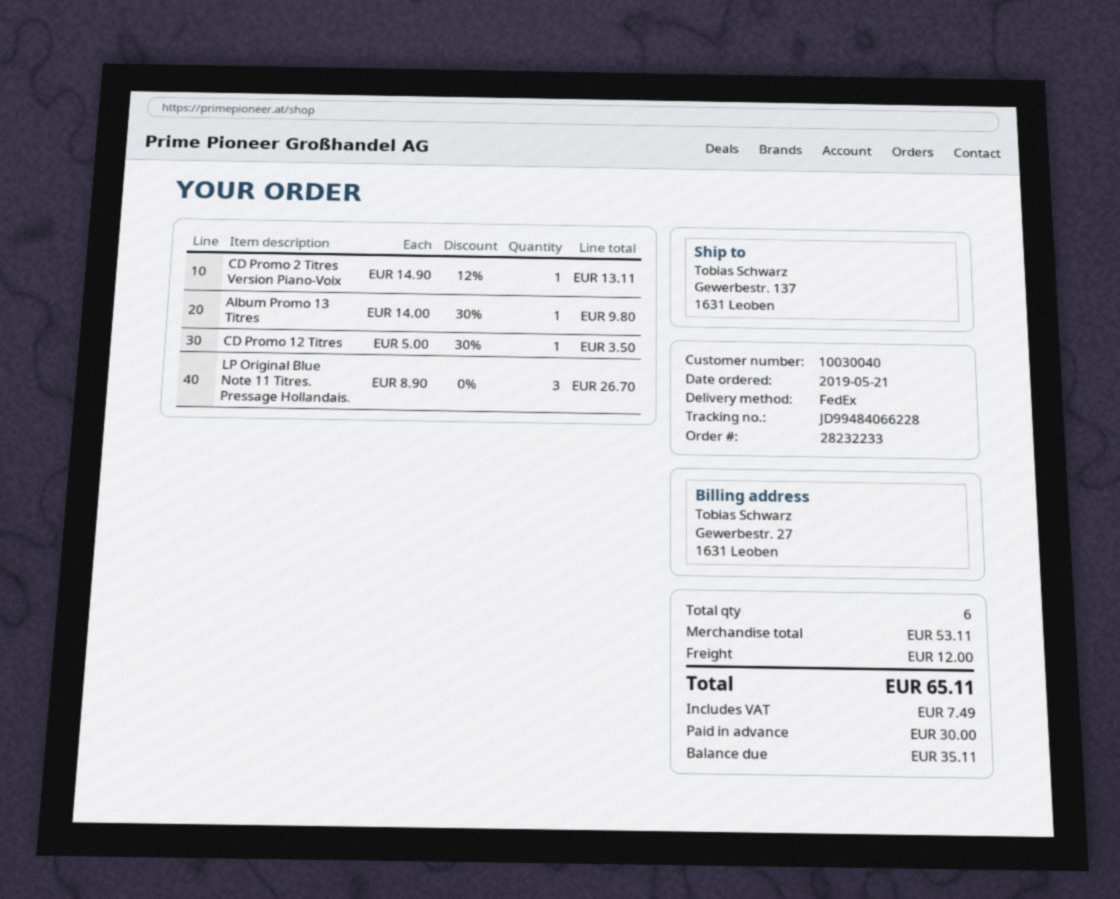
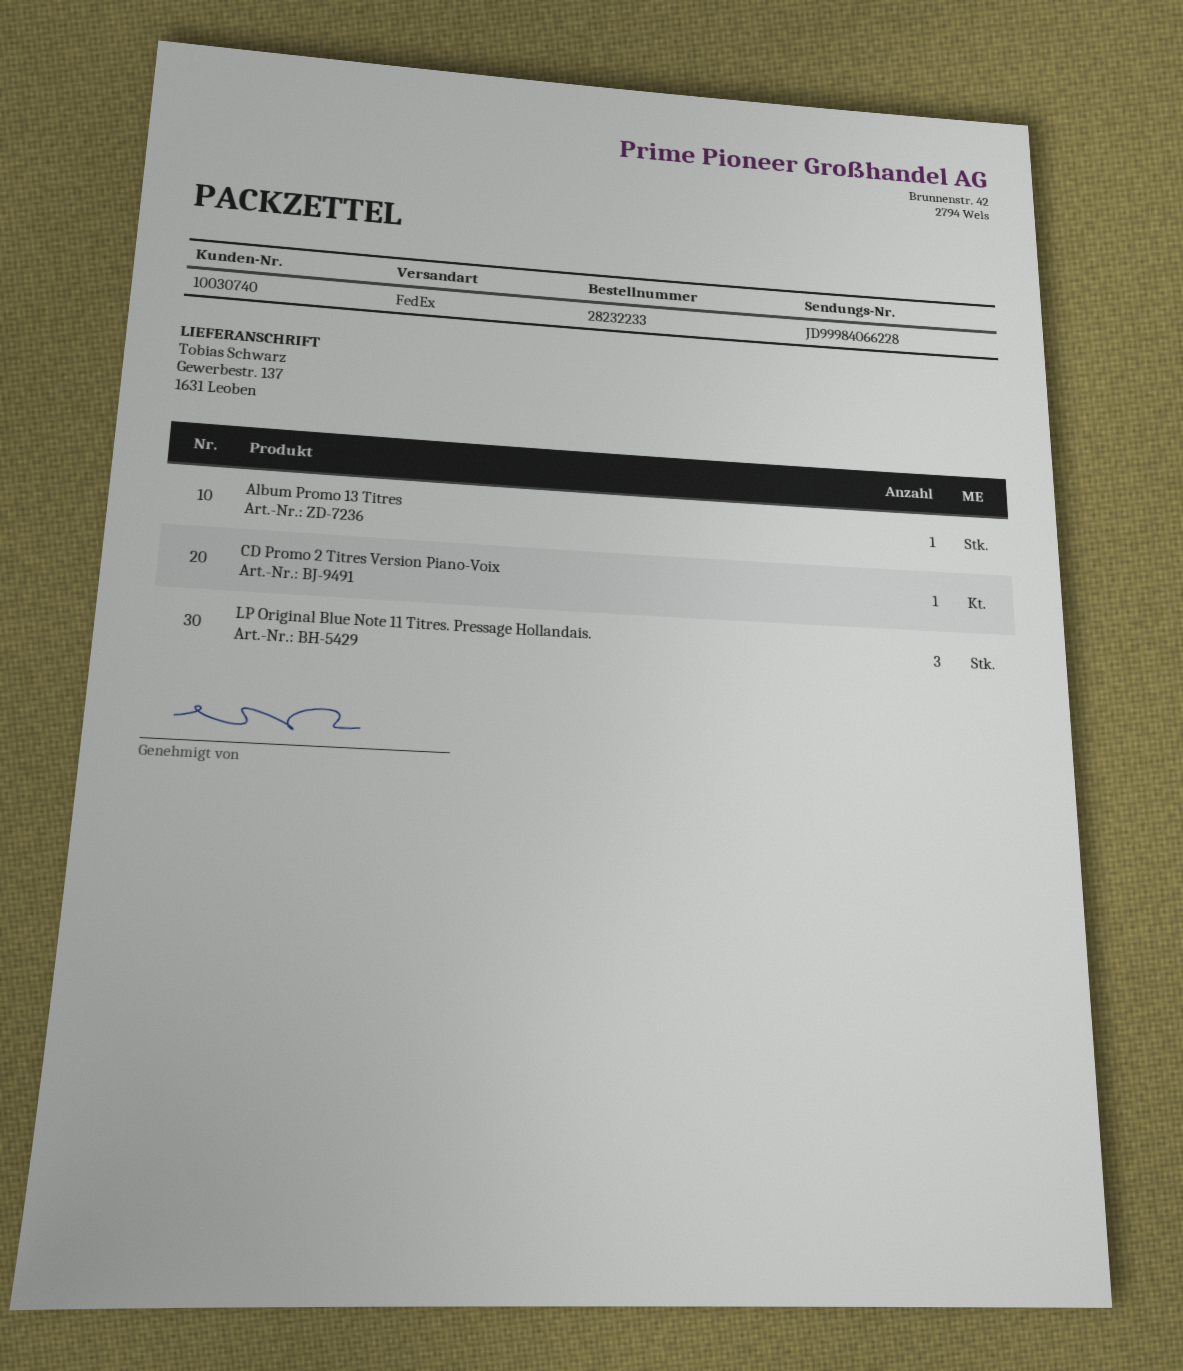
customer number: 10030040 -> 10030740
tracking number: JD99484066228 -> JD99984066228
CD Promo 12 Titres: 1 -> none

